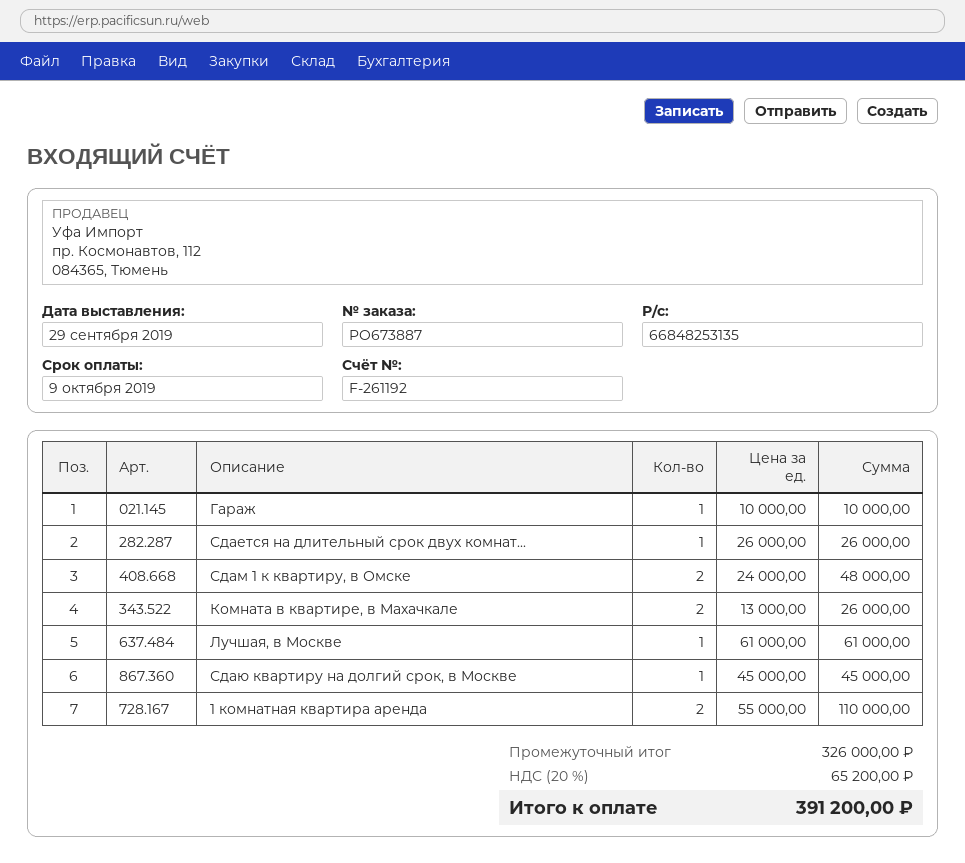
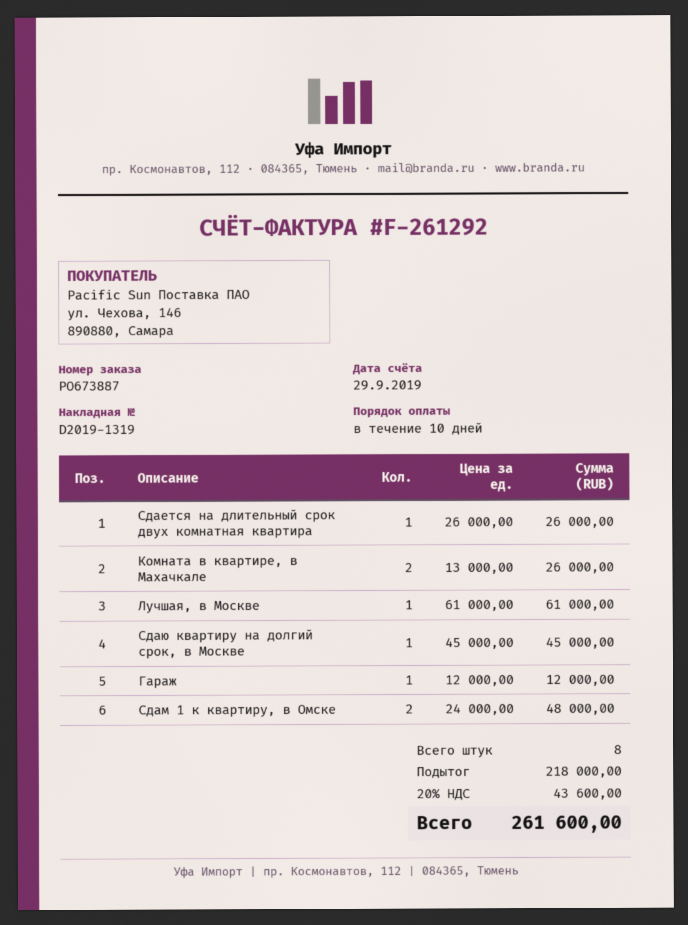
invoice number: F-261192 -> F-261292
Гараж: 1 x 10000.00 = 10000.00 -> 1 x 12000.00 = 12000.00
1 комнатная квартира аренда: 2 x 55000.00 = 110000.00 -> none
subtotal: 326000.00 -> 218000.00
tax: 20% = 65200.00 -> 20% = 43600.00
total: 391200.00 -> 261600.00

